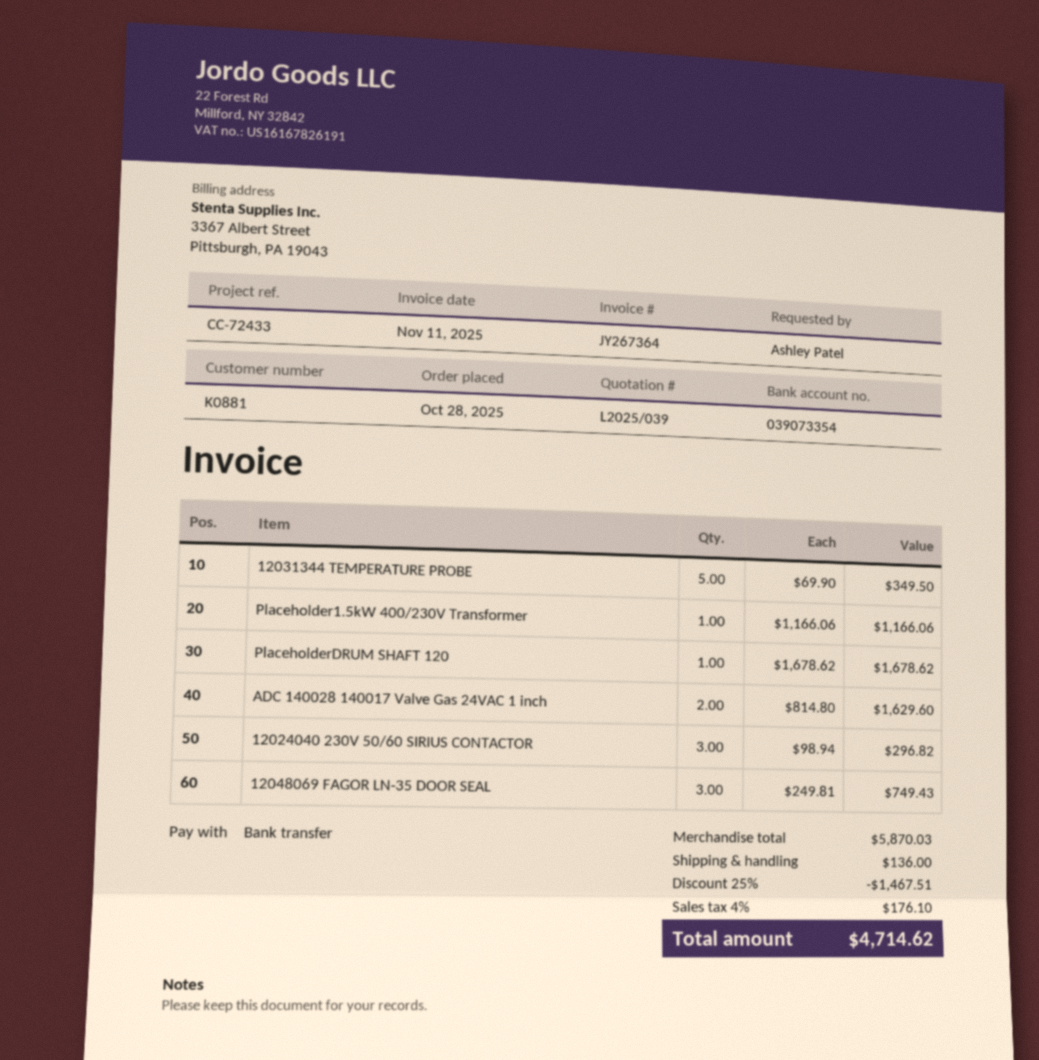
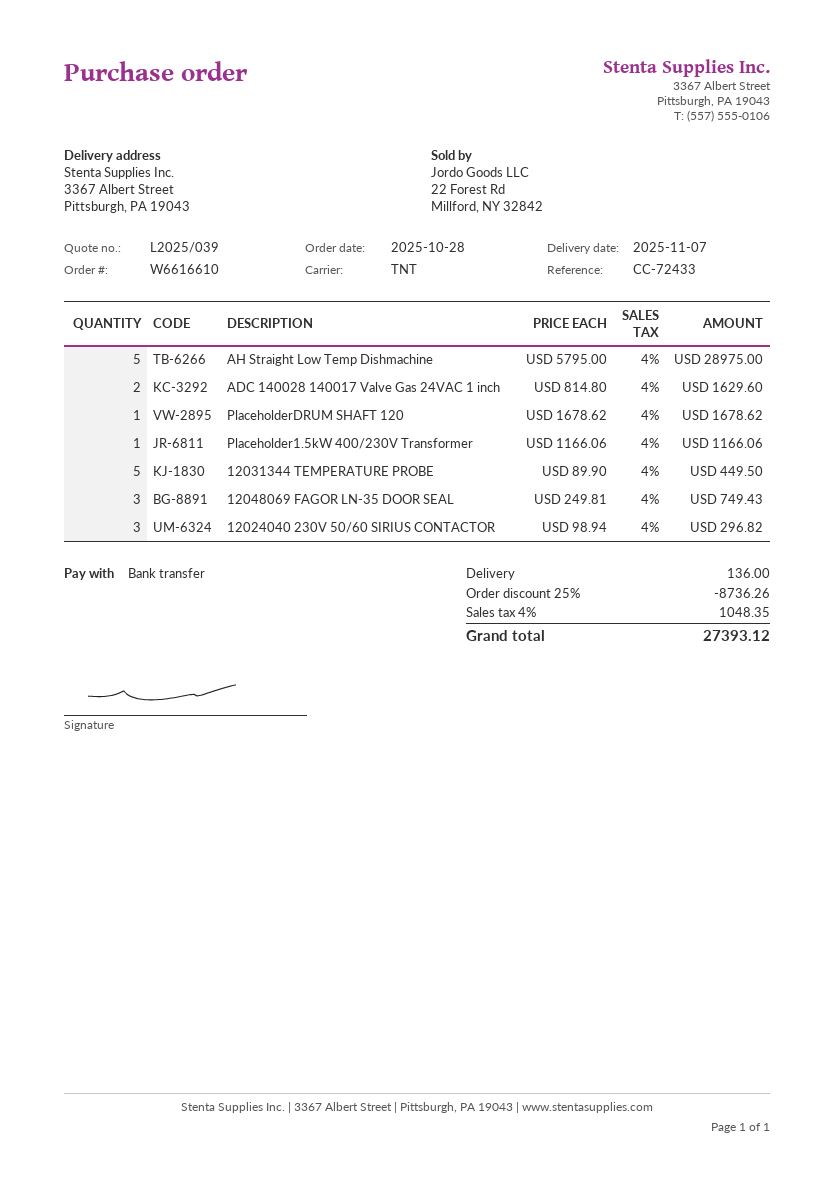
12031344 TEMPERATURE PROBE: 5 x 69.90 = 349.50 -> 5 x 89.90 = 449.50
AH Straight Low Temp Dishmachine: none -> 5 x 5795.00 = 28975.00
discount: 25% = 1467.51 -> 25% = 8736.26
tax: 4% = 176.10 -> 4% = 1048.35
total: 4714.62 -> 27393.12

